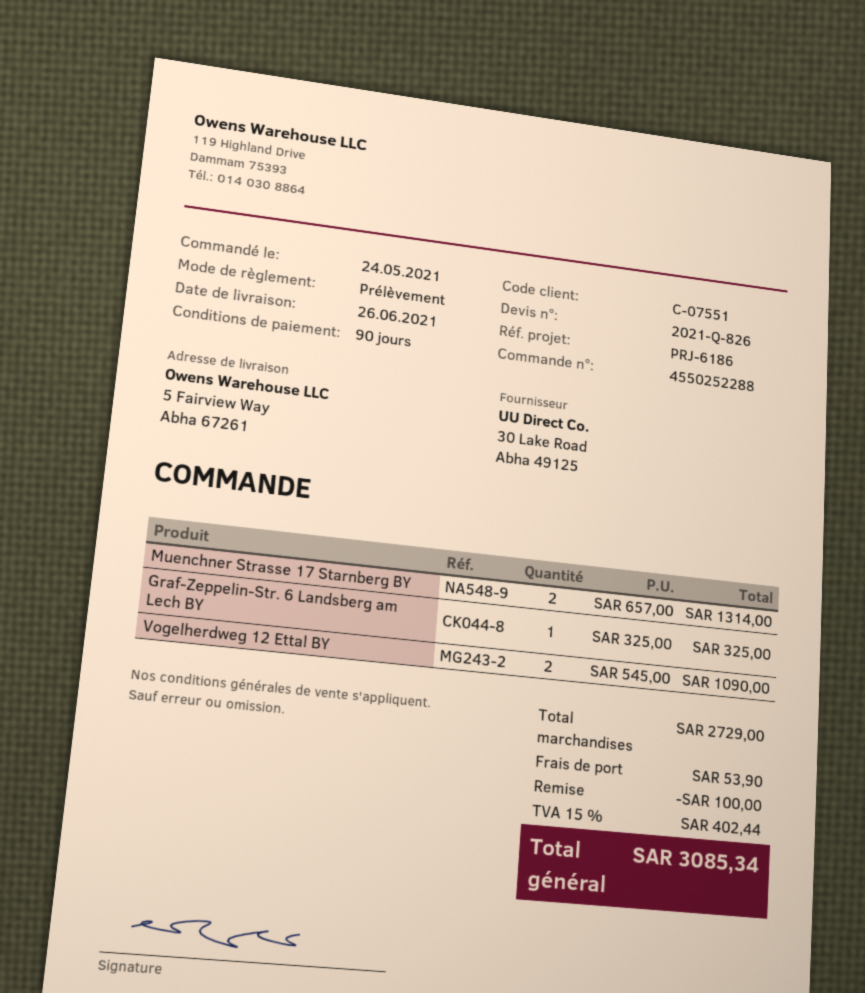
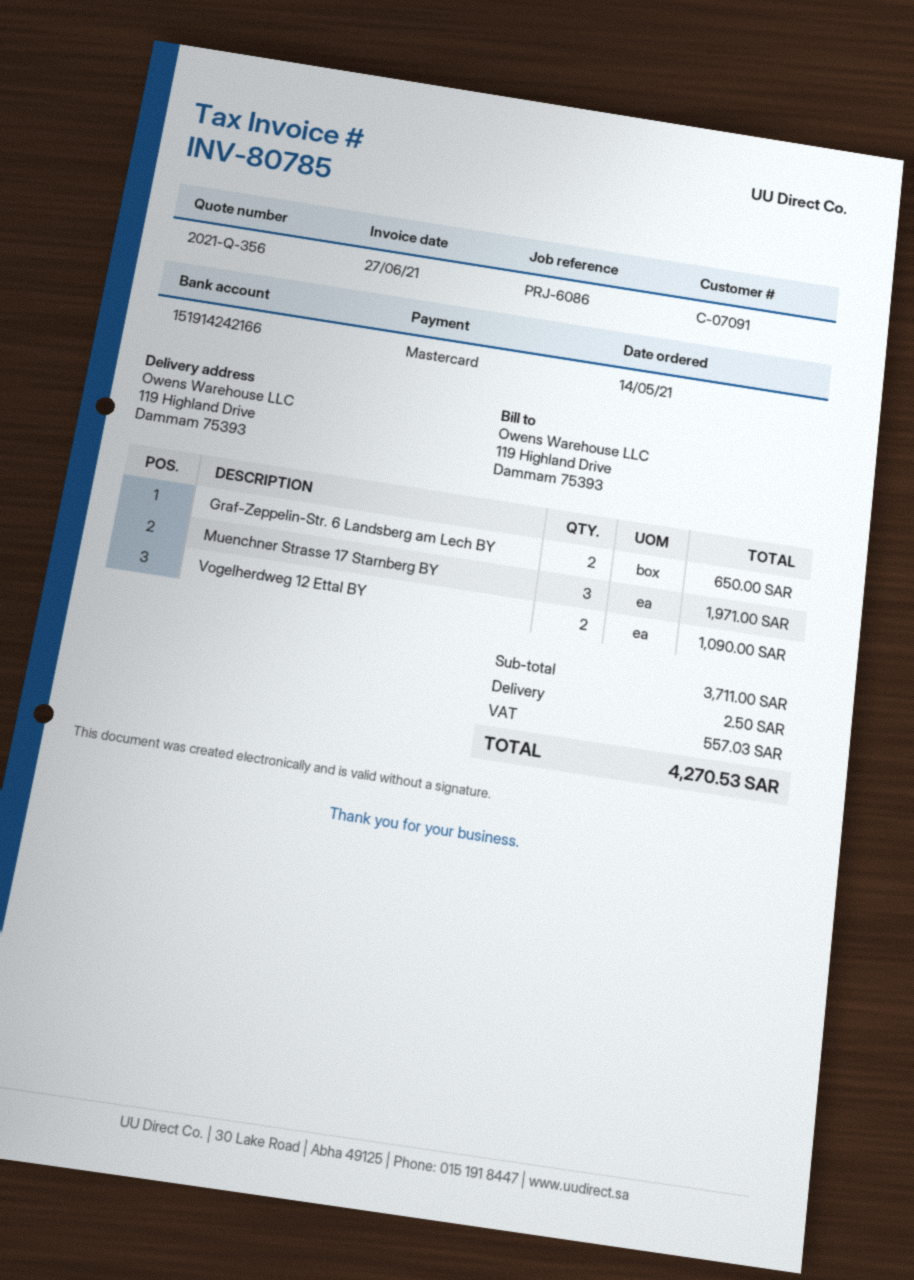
quote number: 2021-Q-826 -> 2021-Q-356
order date: 2021-05-24 -> 2021-05-14
customer number: C-07551 -> C-07091
reference: PRJ-6186 -> PRJ-6086
payment method: direct debit -> Mastercard
ship to: 5 Fairview Way, Abha 67261 -> 119 Highland Drive, Dammam 75393
Muenchner Strasse 17 Starnberg BY: 2 for 1314.00 -> 3 for 1971.00
Graf-Zeppelin-Str. 6 Landsberg am Lech BY: 1 for 325.00 -> 2 for 650.00
subtotal: 2729.00 -> 3711.00
discount: 100.00 -> none
shipping: 53.90 -> 2.50
tax: 402.44 -> 557.03
total: 3085.34 -> 4270.53

